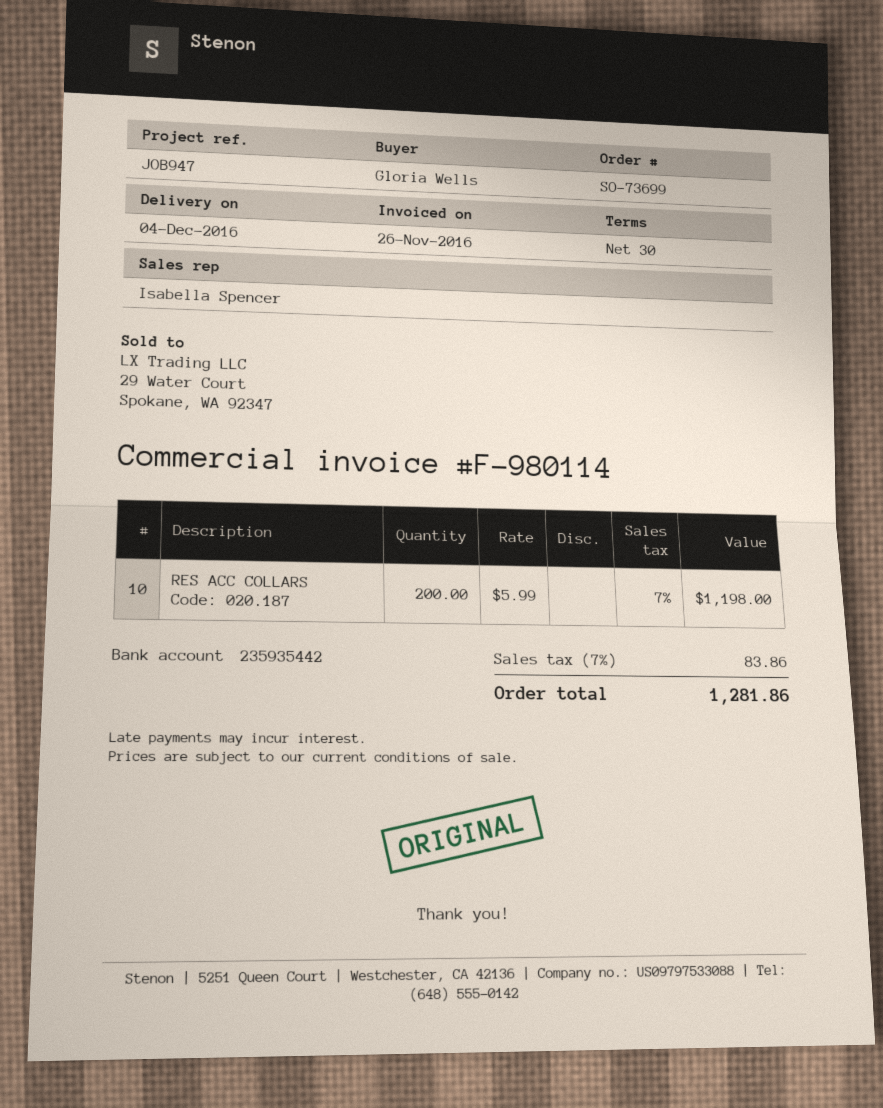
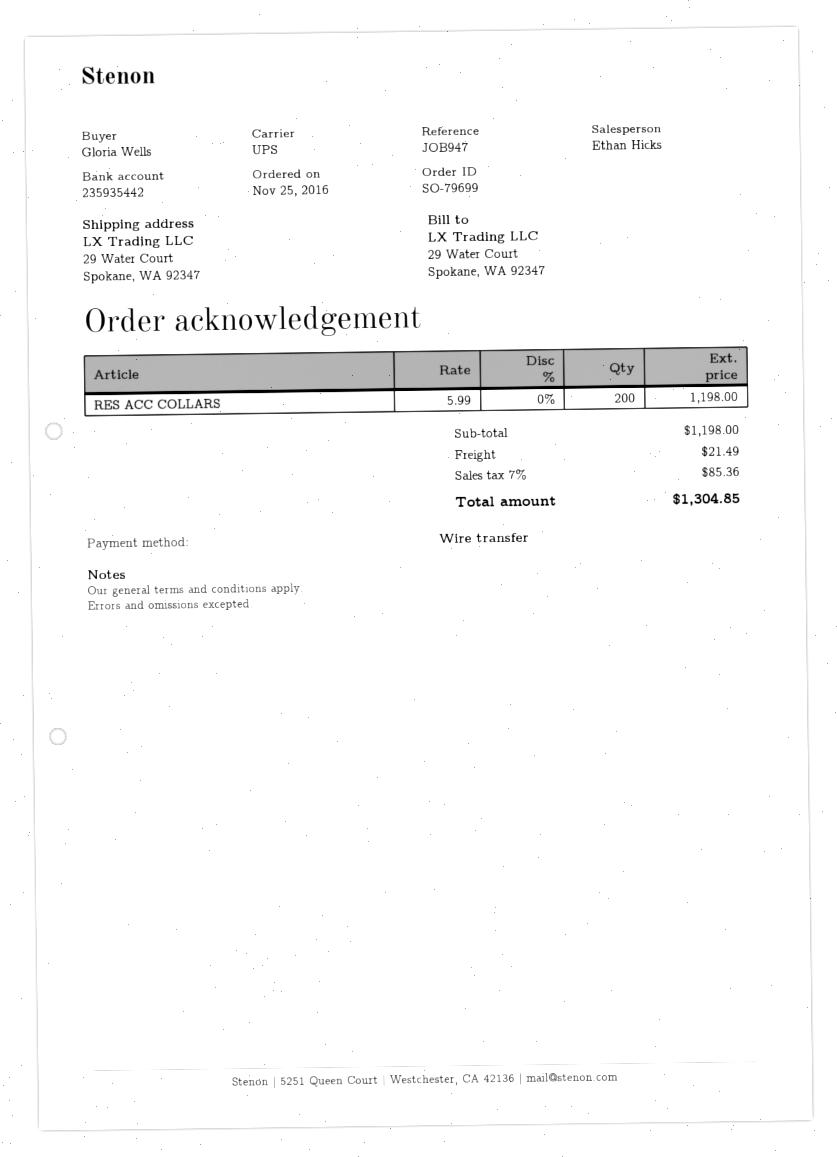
order number: SO-73699 -> SO-79699
sales rep: Isabella Spencer -> Ethan Hicks
shipping: none -> 21.49
tax: 7% = 83.86 -> 7% = 85.36
total: 1281.86 -> 1304.85

